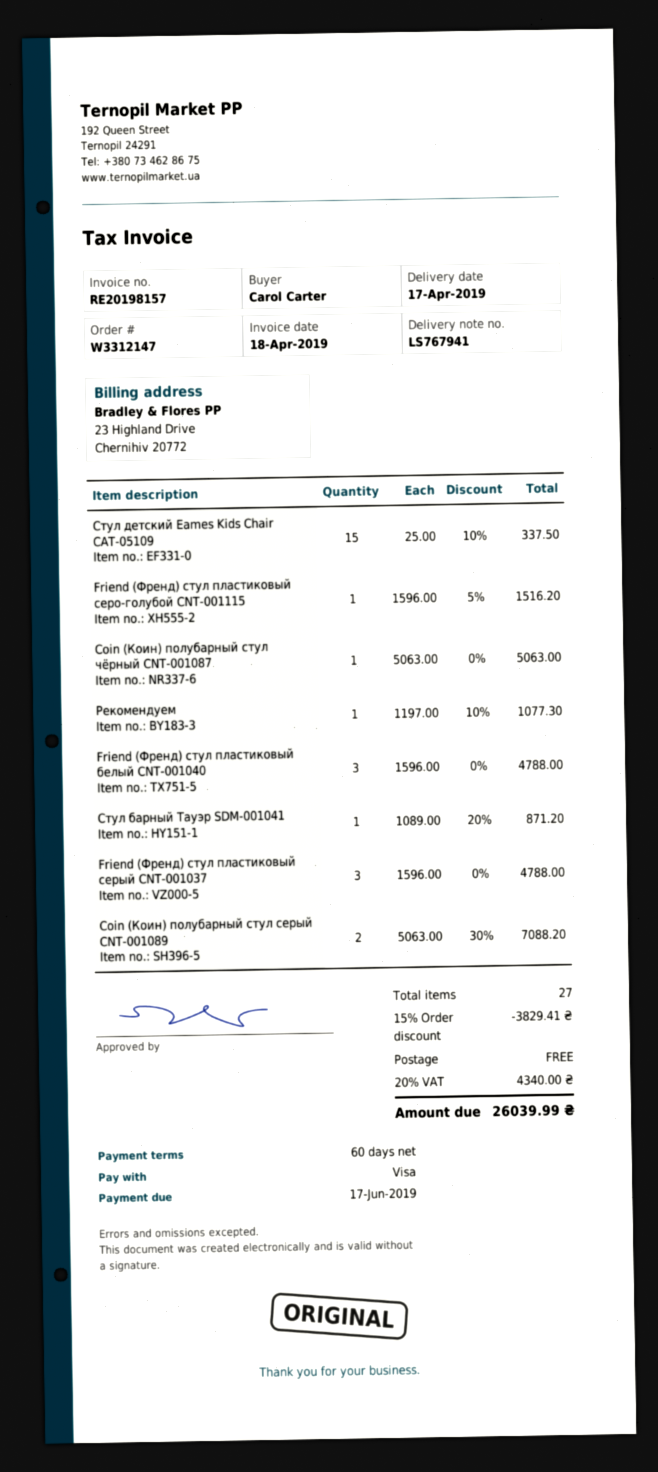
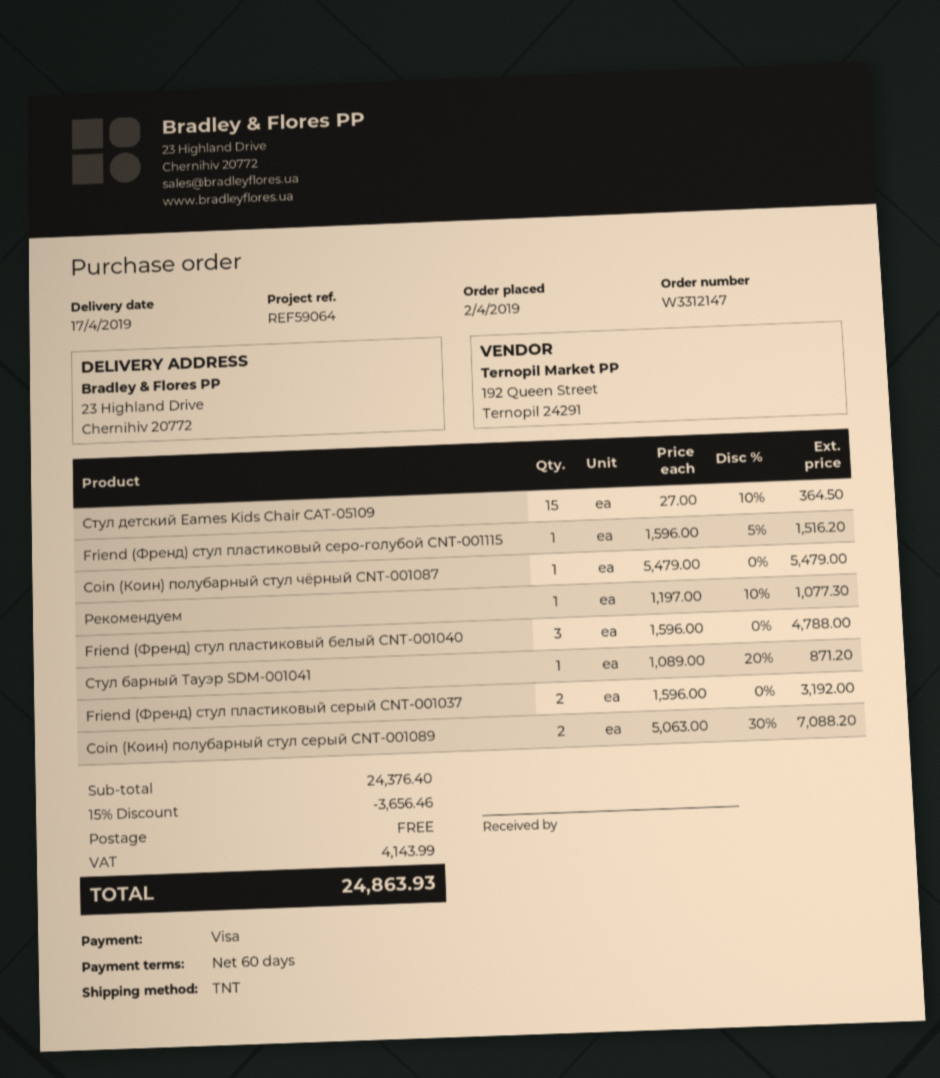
Стул детский Eames Kids Chair CAT-05109: 15 x 25.00 - 10% = 337.50 -> 15 x 27.00 - 10% = 364.50
Coin (Коин) полубарный стул чёрный CNT-001087: 1 x 5063.00 = 5063.00 -> 1 x 5479.00 = 5479.00
Friend (Френд) стул пластиковый серый CNT-001037: 3 x 1596.00 = 4788.00 -> 2 x 1596.00 = 3192.00
discount: 15% = 3829.41 -> 15% = 3656.46
tax: 4340.00 -> 4143.99
total: 26039.99 -> 24863.93

